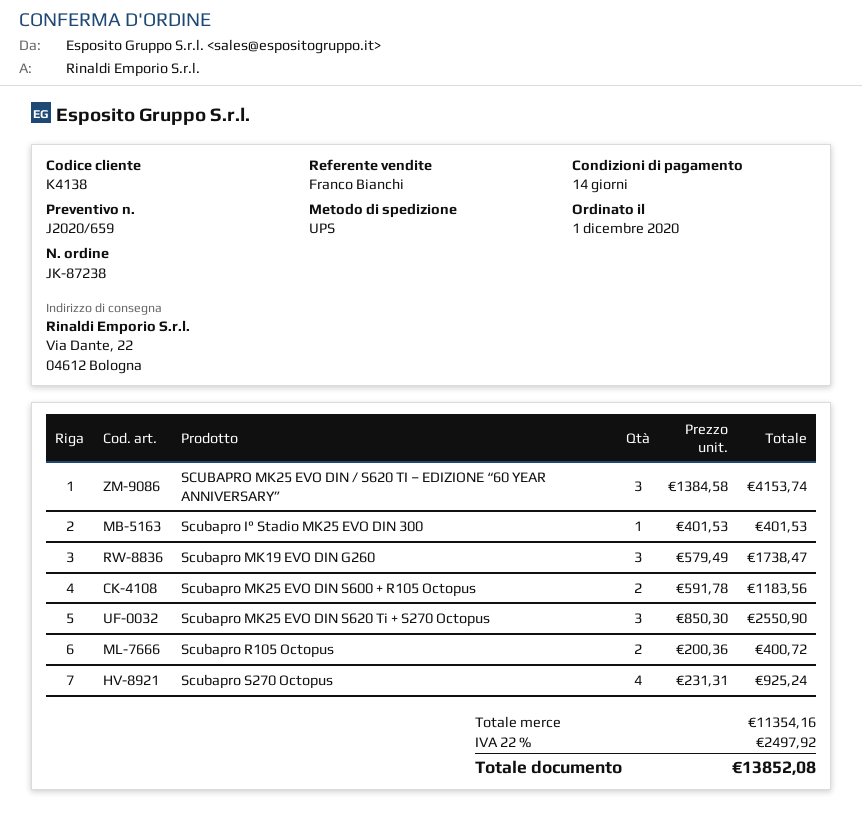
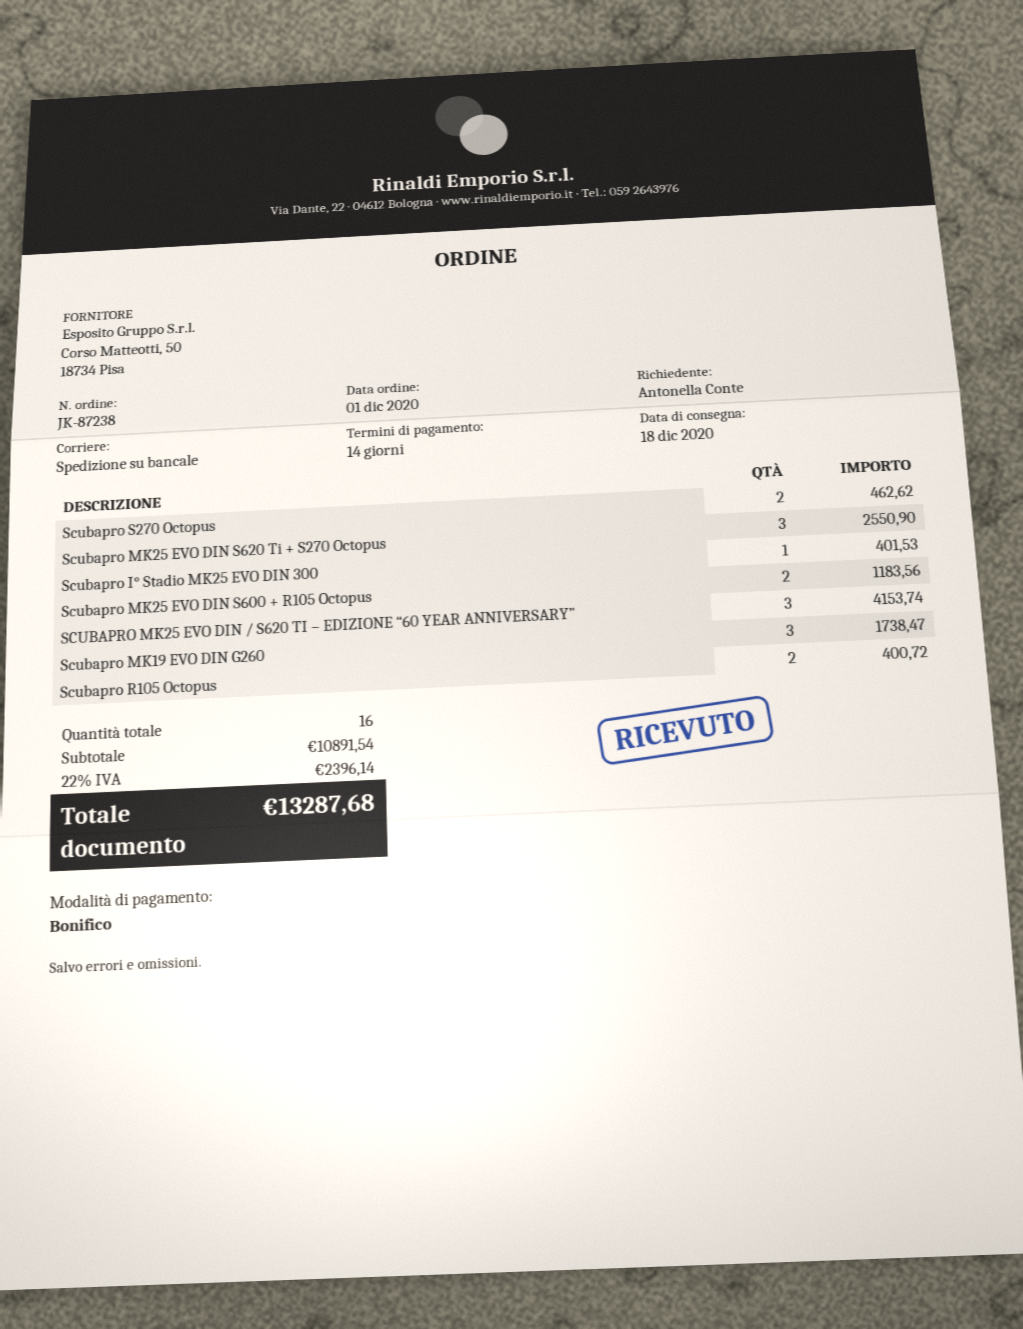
shipping method: UPS -> pallet freight
Scubapro S270 Octopus: 4 for 925.24 -> 2 for 462.62
subtotal: 11354.16 -> 10891.54
tax: 22% = 2497.92 -> 22% = 2396.14
total: 13852.08 -> 13287.68

